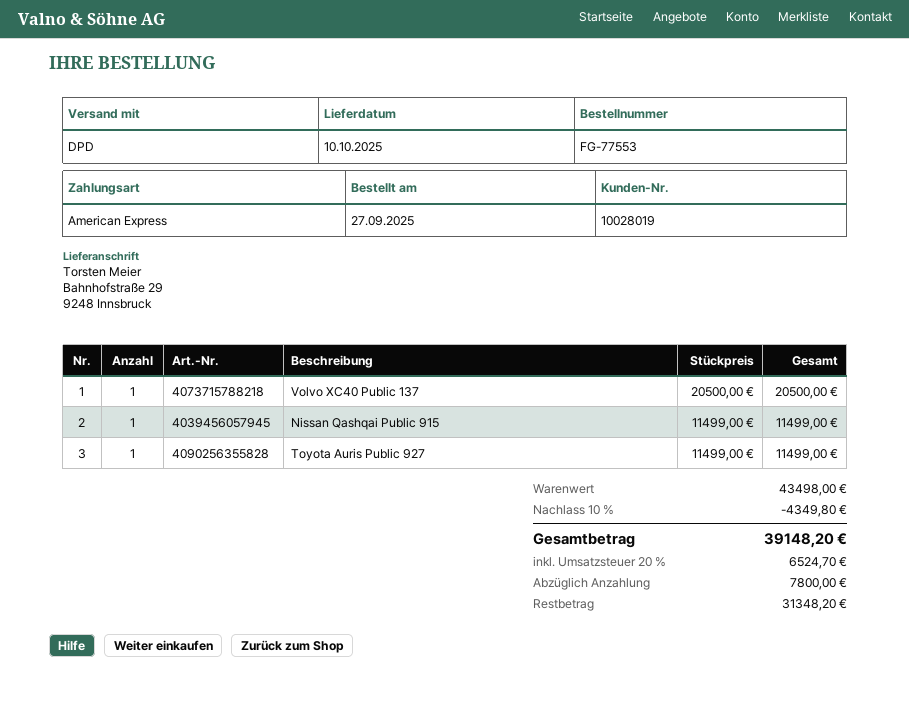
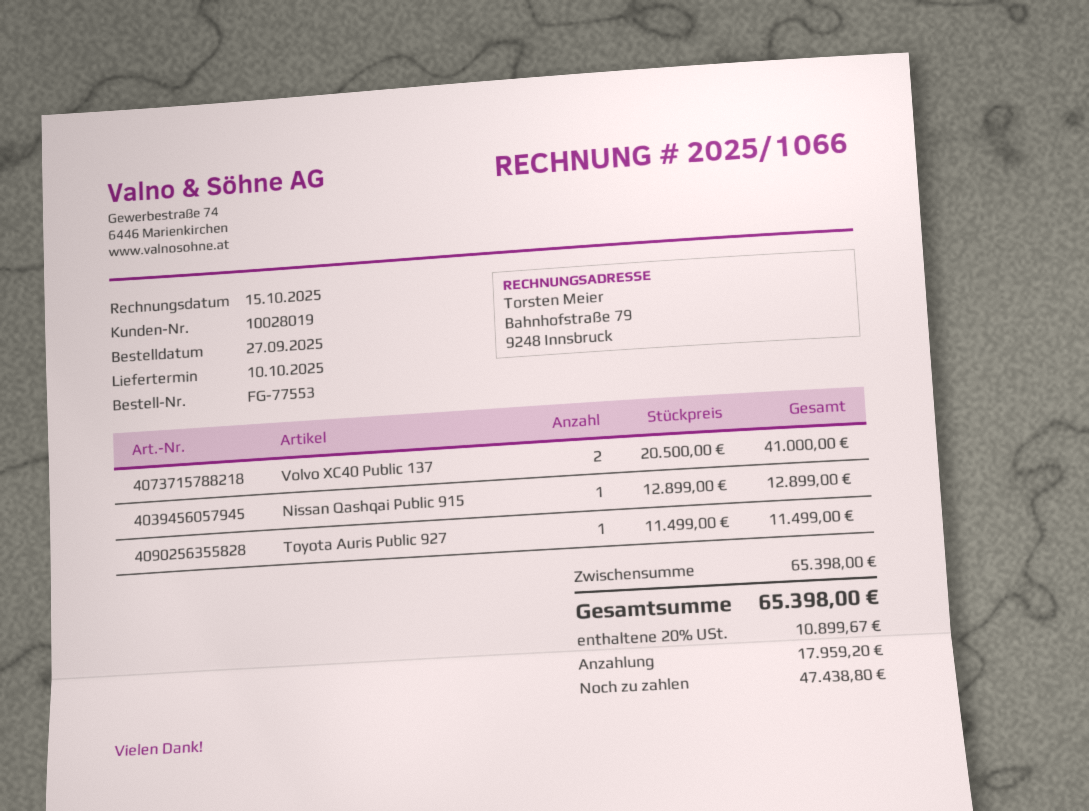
Volvo XC40 Public 137: 1 x 20500.00 = 20500.00 -> 2 x 20500.00 = 41000.00
Nissan Qashqai Public 915: 1 x 11499.00 = 11499.00 -> 1 x 12899.00 = 12899.00
subtotal: 43498.00 -> 65398.00
discount: 10% = 4349.80 -> none
tax: 20% = 6524.70 -> 20% = 10899.67
total: 39148.20 -> 65398.00
deposit: 7800.00 -> 17959.20
balance: 31348.20 -> 47438.80

